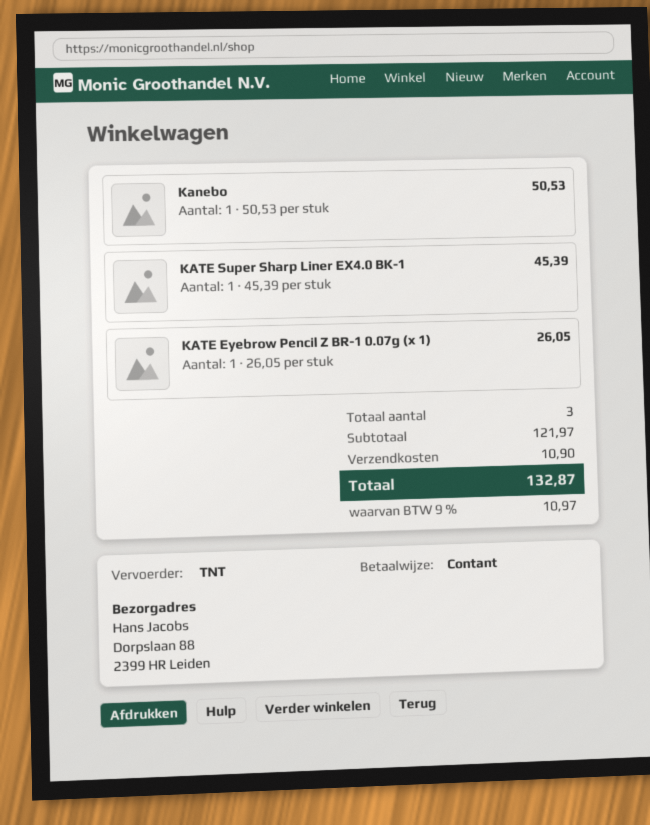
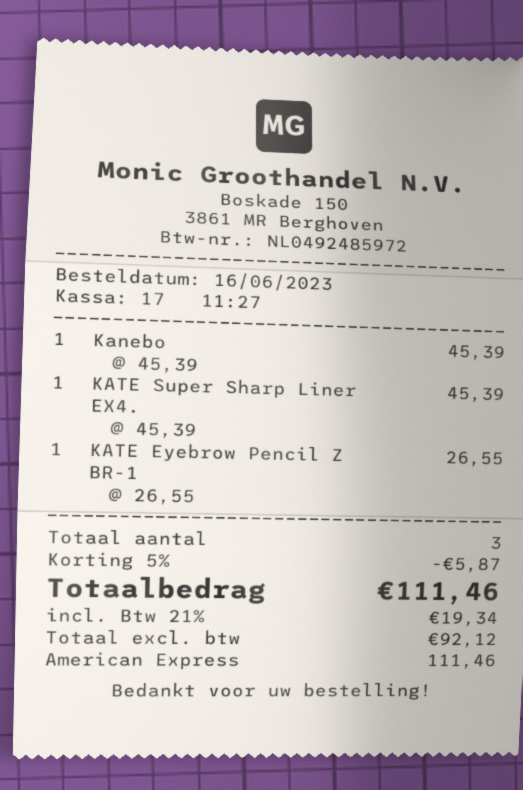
payment method: cash -> American Express
Kanebo: 1 x 50.53 = 50.53 -> 1 x 45.39 = 45.39
KATE Eyebrow Pencil Z BR-1 0.07g (x 1): 1 x 26.05 = 26.05 -> 1 x 26.55 = 26.55
discount: none -> 5% = 5.87
shipping: 10.90 -> none
tax: 9% = 10.97 -> 21% = 19.34
total: 132.87 -> 111.46

